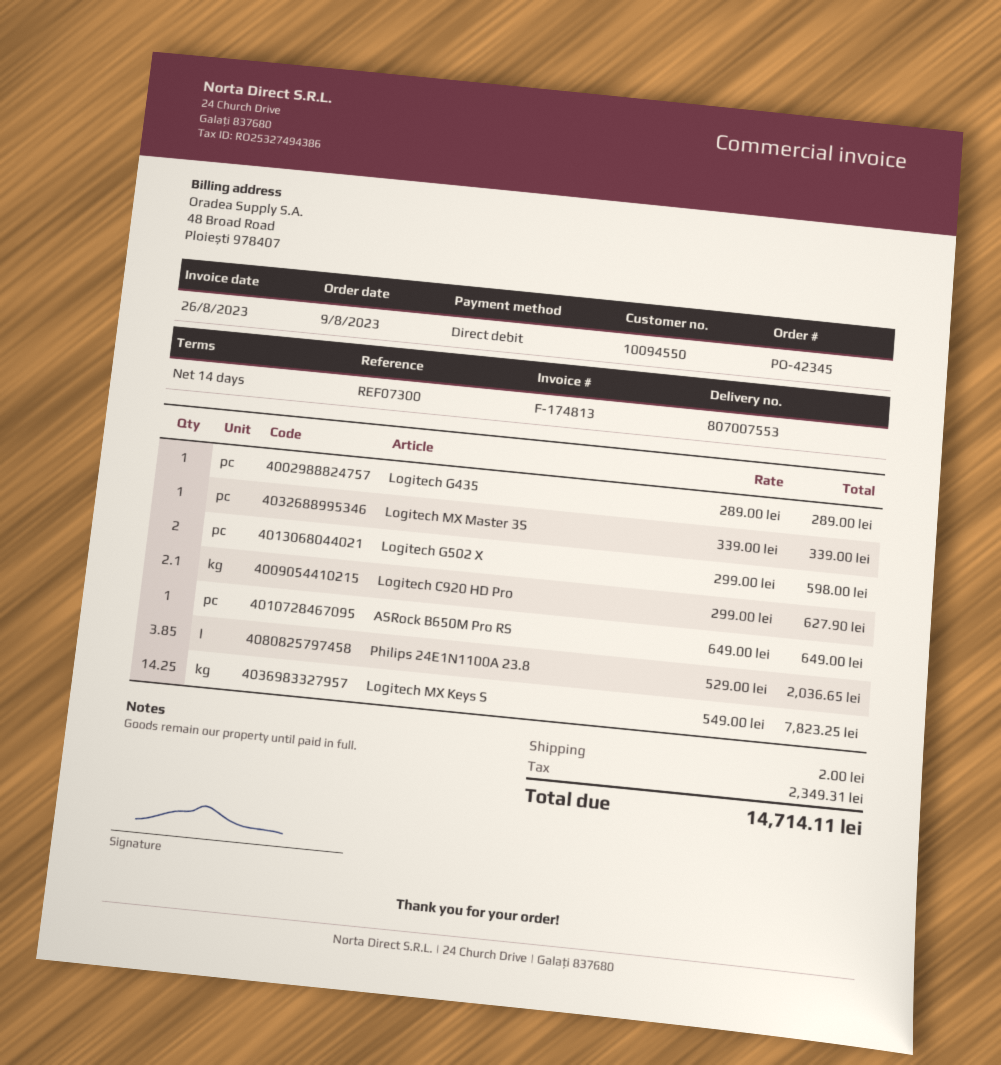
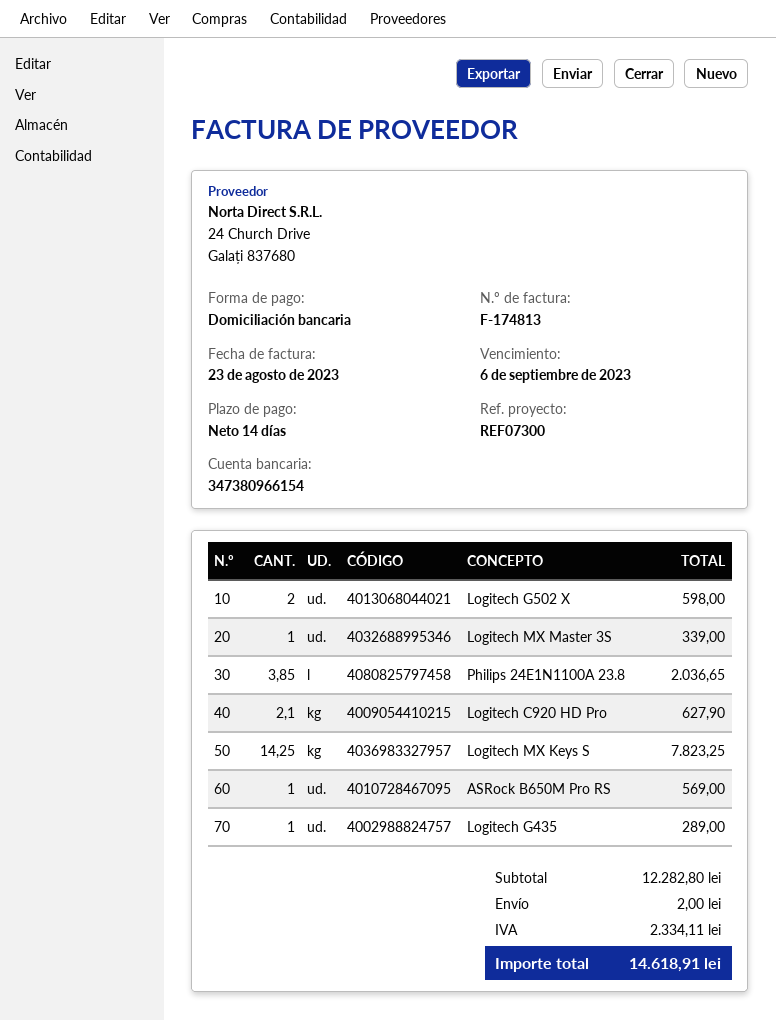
invoice date: 2023-08-26 -> 2023-08-23
ASRock B650M Pro RS: 1 for 649.00 -> 1 for 569.00
tax: 2349.31 -> 2334.11
total: 14714.11 -> 14618.91

